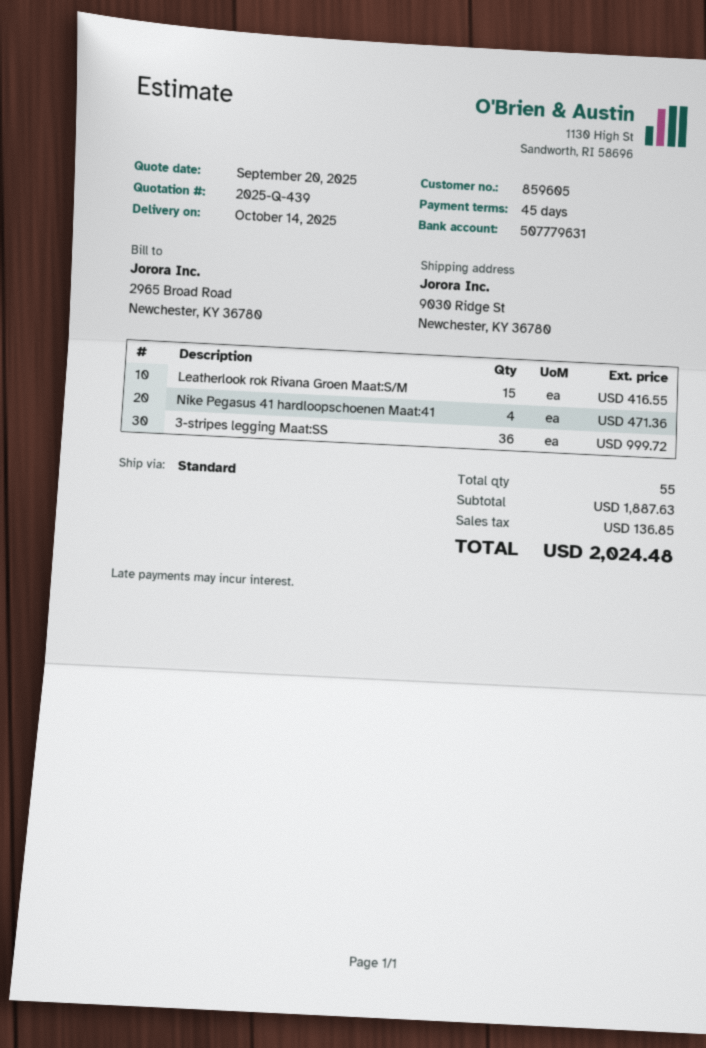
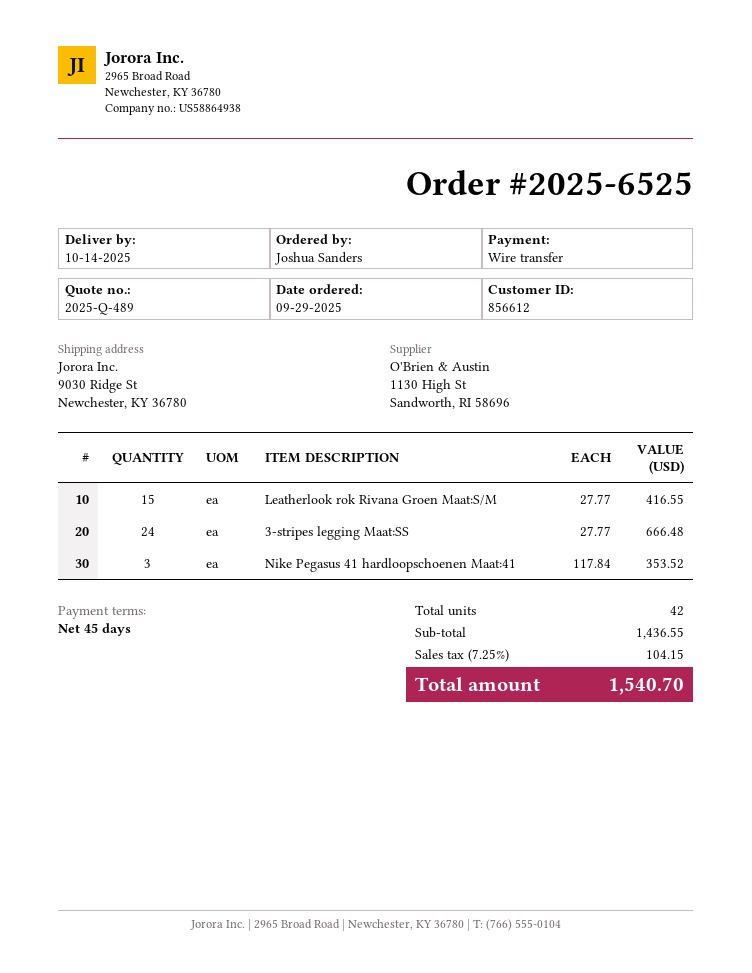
quote number: 2025-Q-439 -> 2025-Q-489
customer number: 859605 -> 856612
Nike Pegasus 41 hardloopschoenen Maat:41: 4 for 471.36 -> 3 for 353.52
3-stripes legging Maat:SS: 36 for 999.72 -> 24 for 666.48
total quantity: 55 -> 42
subtotal: 1887.63 -> 1436.55
tax: 136.85 -> 104.15
total: 2024.48 -> 1540.70

